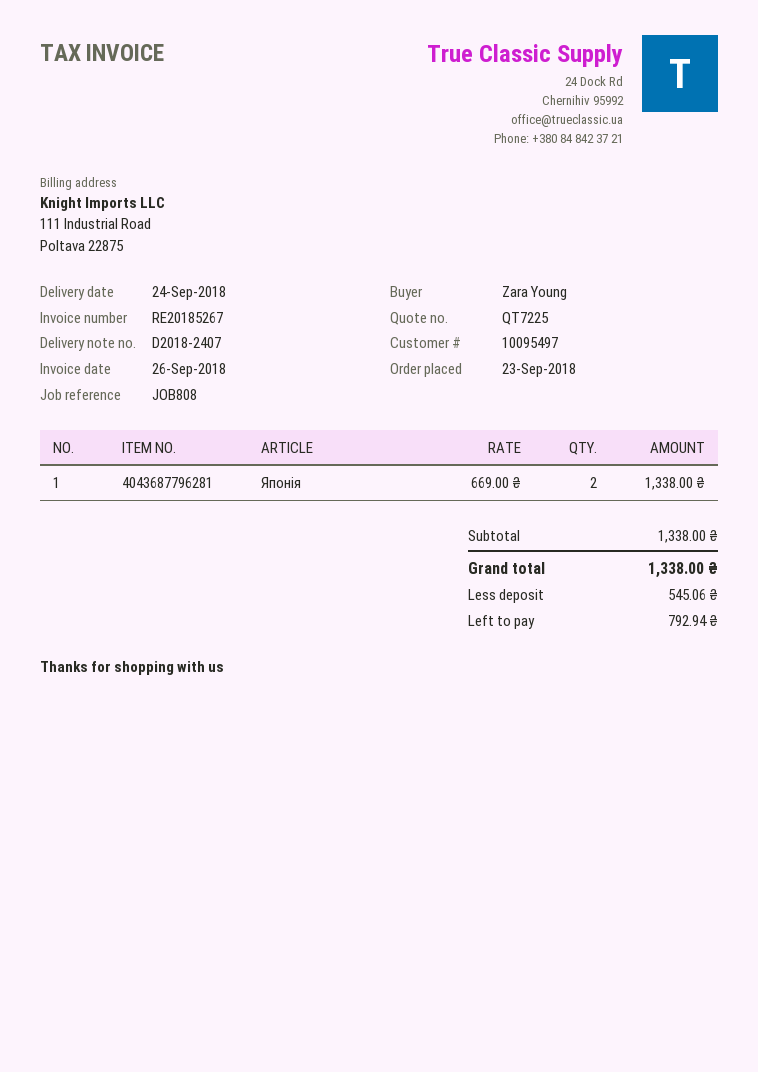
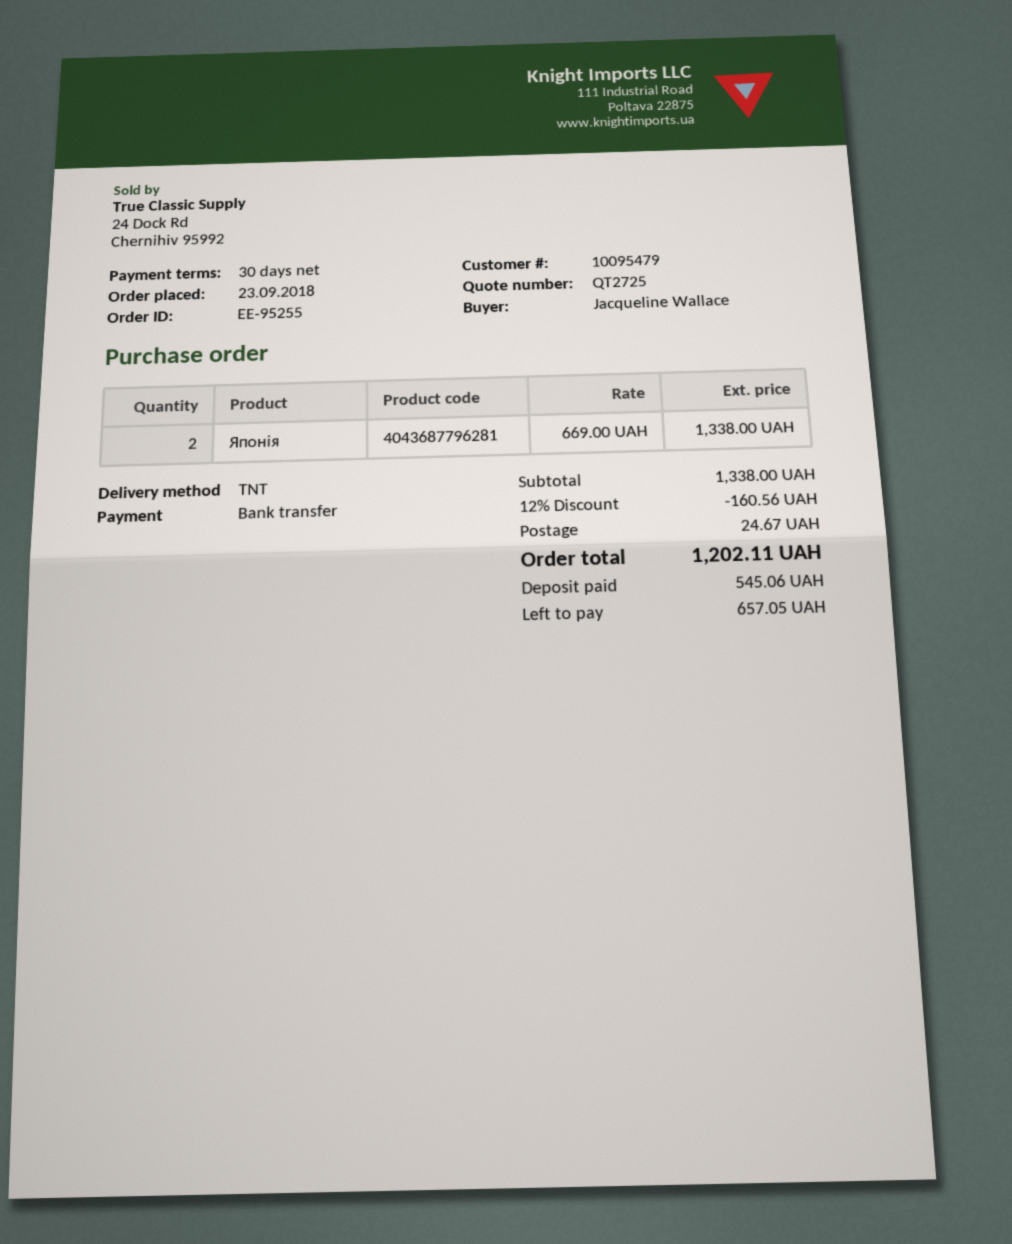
quote number: QT7225 -> QT2725
customer number: 10095497 -> 10095479
ordered by: Zara Young -> Jacqueline Wallace
discount: none -> 12% = 160.56
shipping: none -> 24.67
total: 1338.00 -> 1202.11
balance: 792.94 -> 657.05

